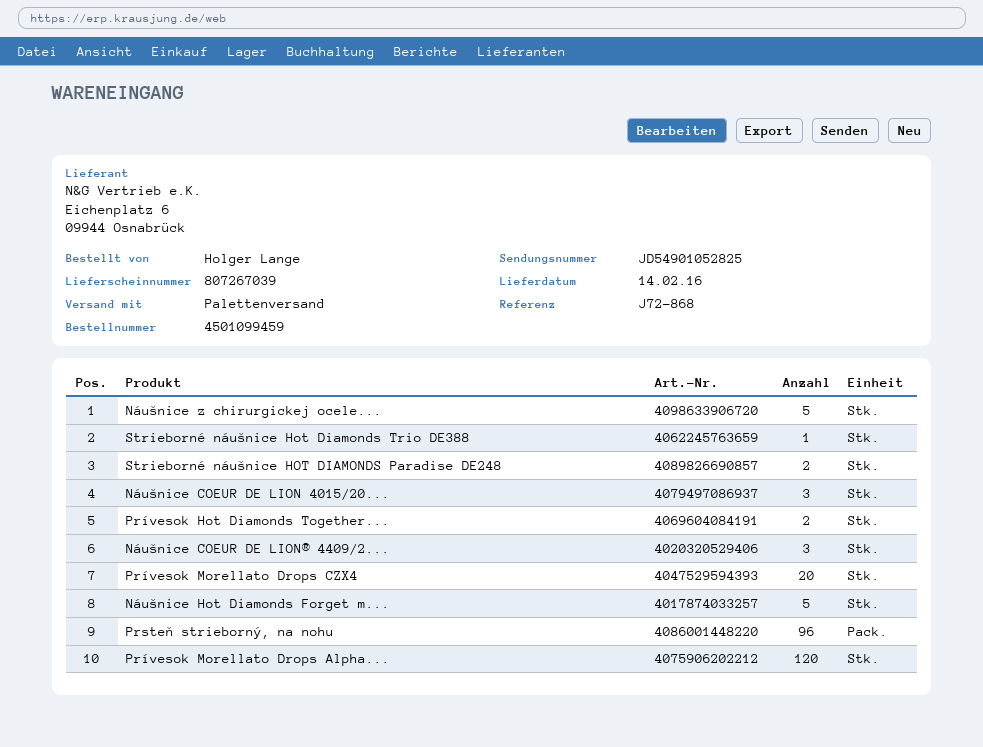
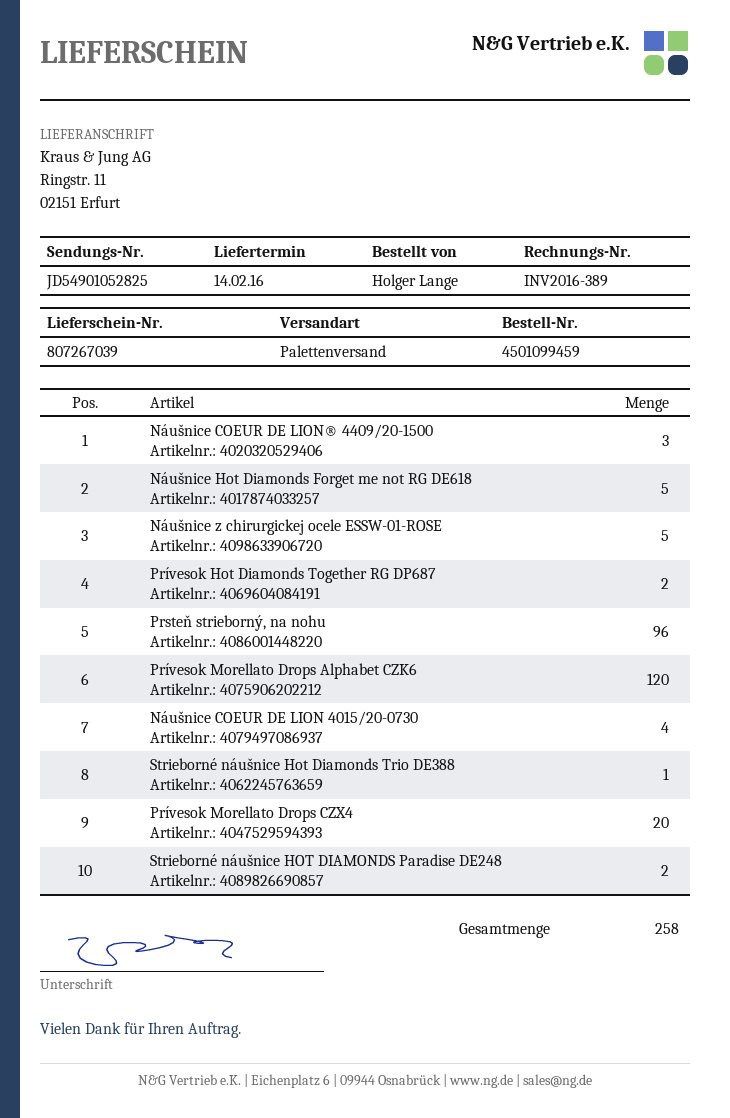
Náušnice COEUR DE LION 4015/20...: 3 -> 4

